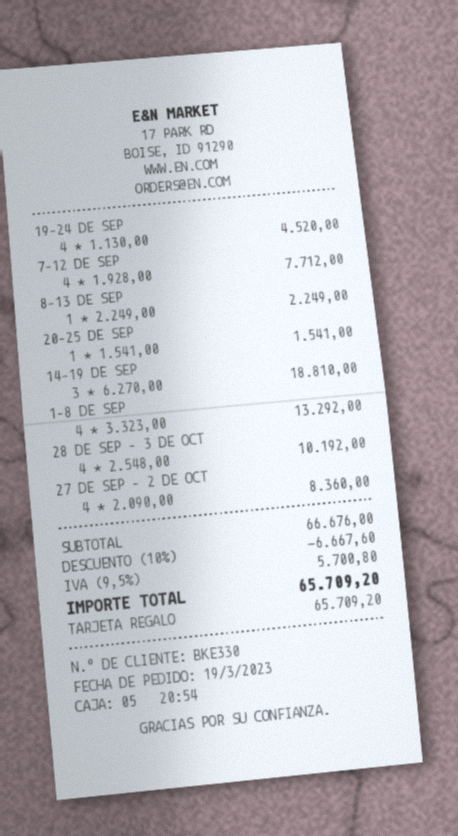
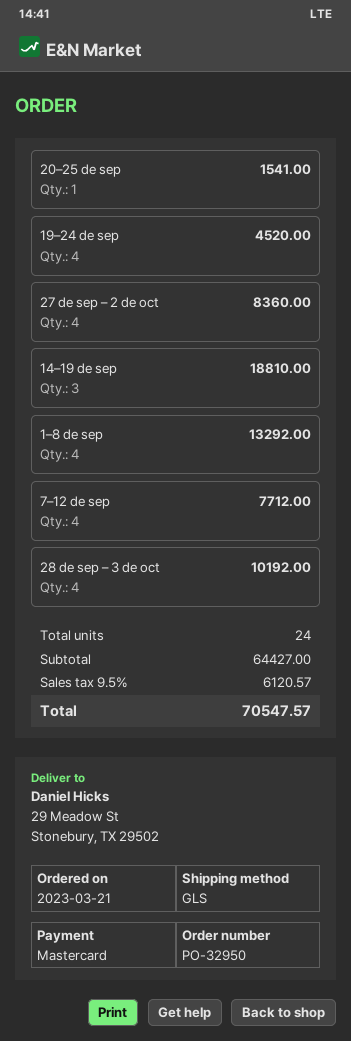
order date: 2023-03-19 -> 2023-03-21
payment method: gift card -> Mastercard
8–13 DE SEP: 1 for 2249.00 -> none
subtotal: 66676.00 -> 64427.00
discount: 10% = 6667.60 -> none
tax: 9.5% = 5700.80 -> 9.5% = 6120.57
total: 65709.20 -> 70547.57

